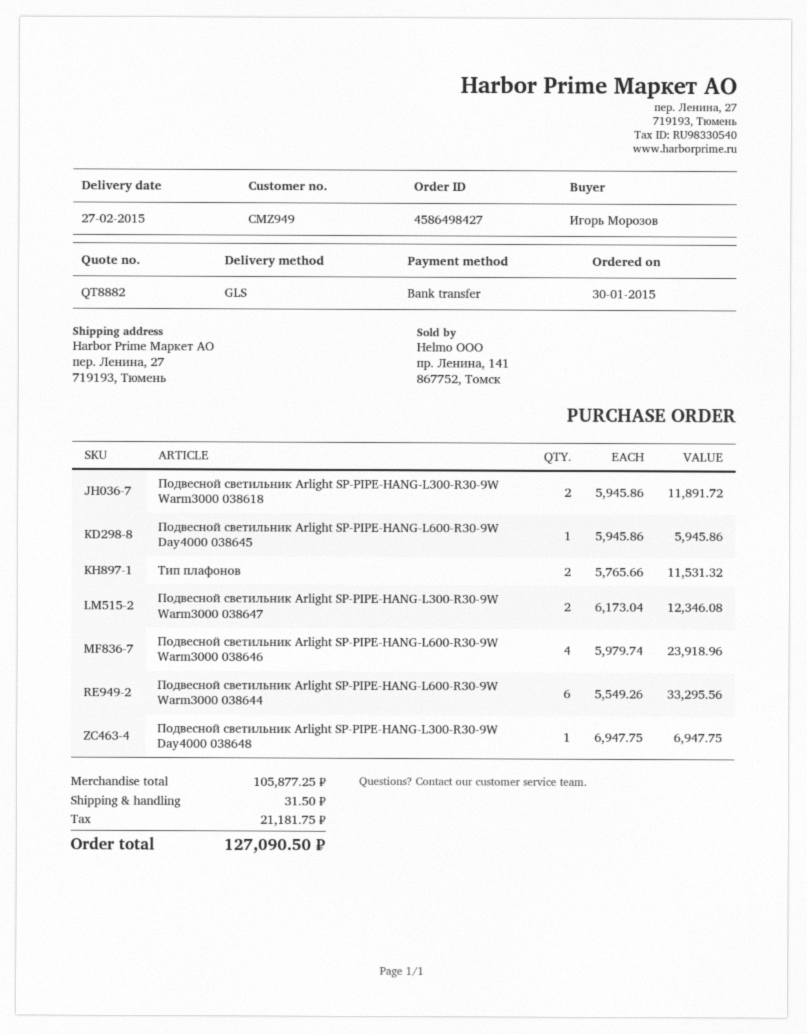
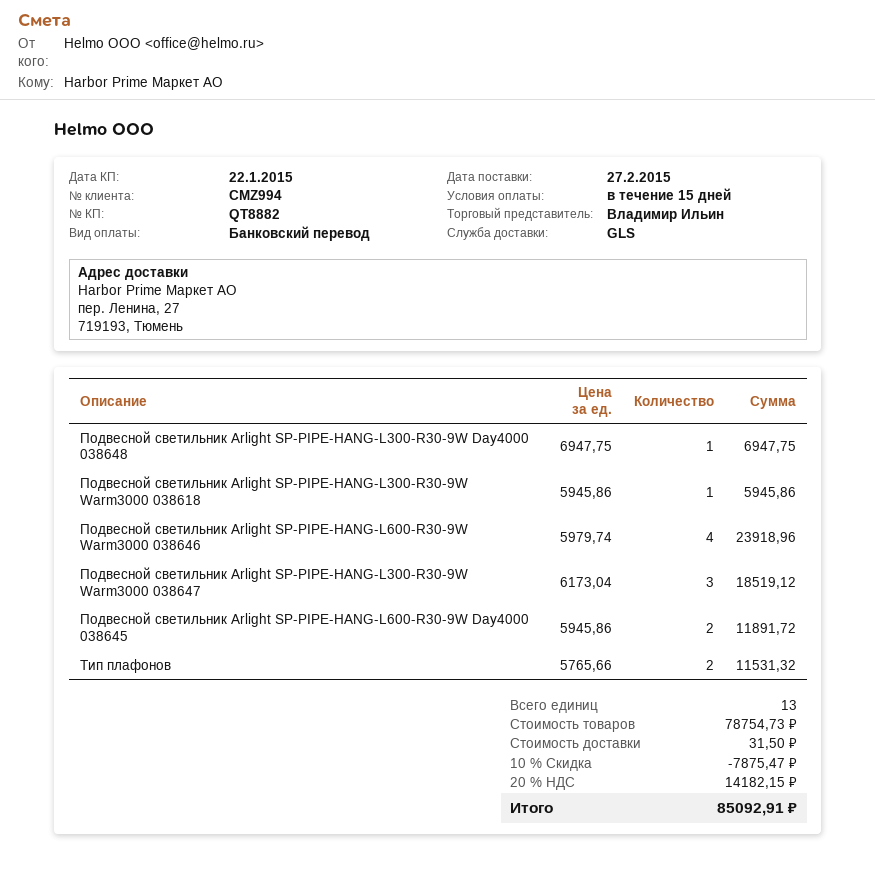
customer number: CMZ949 -> CMZ994
Подвесной светильник Arlight SP-PIPE-HANG-L300-R30-9W Warm3000 038618: 2 x 5945.86 = 11891.72 -> 1 x 5945.86 = 5945.86
Подвесной светильник Arlight SP-PIPE-HANG-L600-R30-9W Day4000 038645: 1 x 5945.86 = 5945.86 -> 2 x 5945.86 = 11891.72
Подвесной светильник Arlight SP-PIPE-HANG-L300-R30-9W Warm3000 038647: 2 x 6173.04 = 12346.08 -> 3 x 6173.04 = 18519.12
Подвесной светильник Arlight SP-PIPE-HANG-L600-R30-9W Warm3000 038644: 6 x 5549.26 = 33295.56 -> none
subtotal: 105877.25 -> 78754.73
discount: none -> 10% = 7875.47
tax: 21181.75 -> 14182.15
total: 127090.50 -> 85092.91

